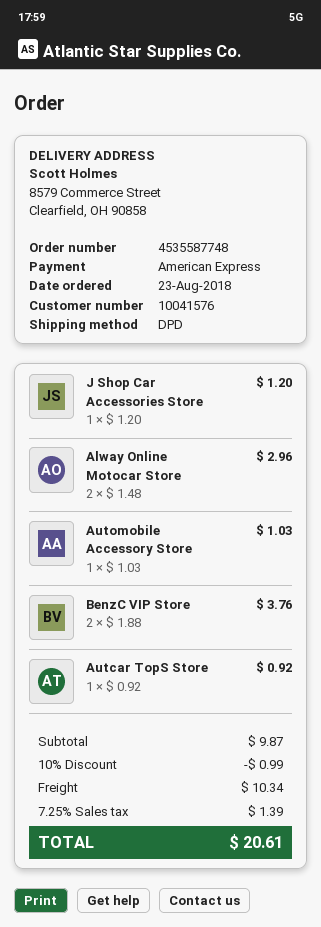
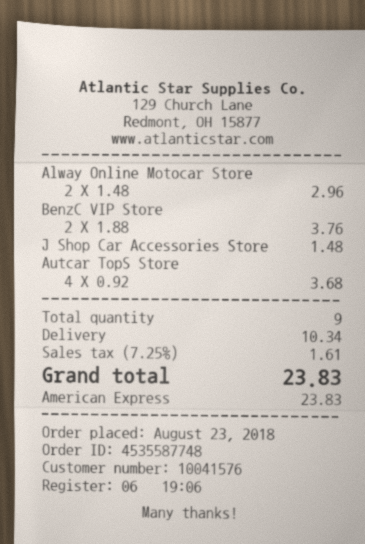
J Shop Car Accessories Store: 1 x 1.20 = 1.20 -> 1 x 1.48 = 1.48
Automobile Accessory Store: 1 x 1.03 = 1.03 -> none
Autcar TopS Store: 1 x 0.92 = 0.92 -> 4 x 0.92 = 3.68
discount: 10% = 0.99 -> none
tax: 7.25% = 1.39 -> 7.25% = 1.61
total: 20.61 -> 23.83

